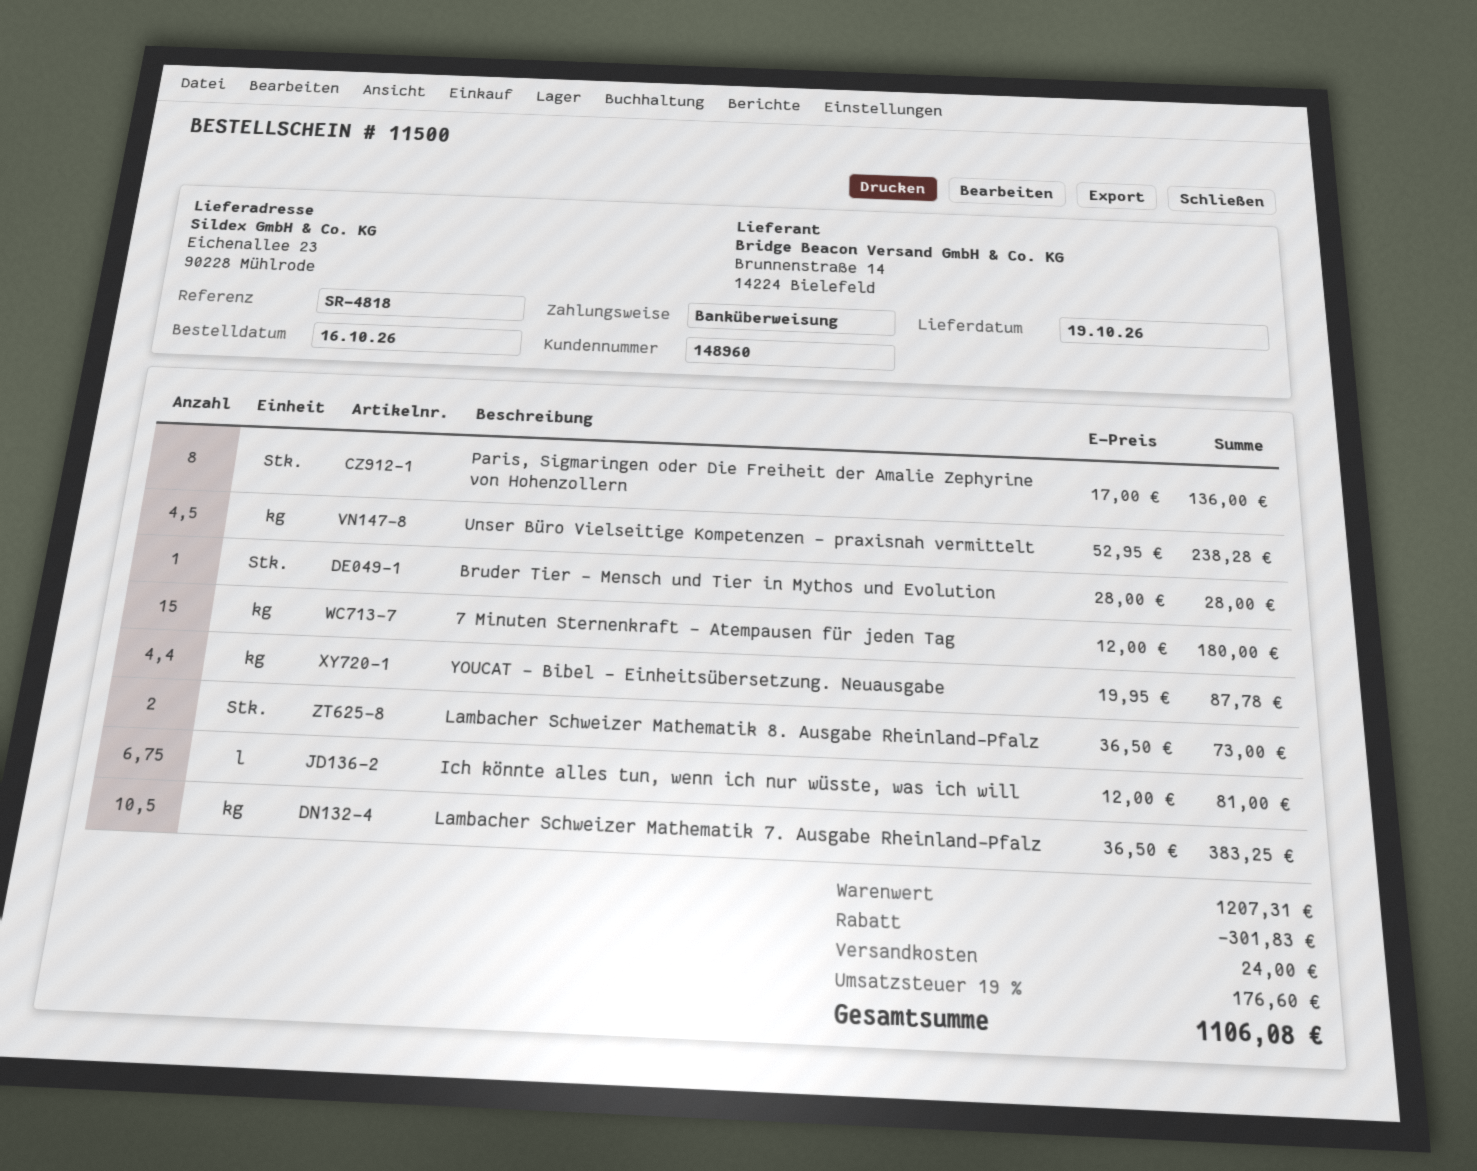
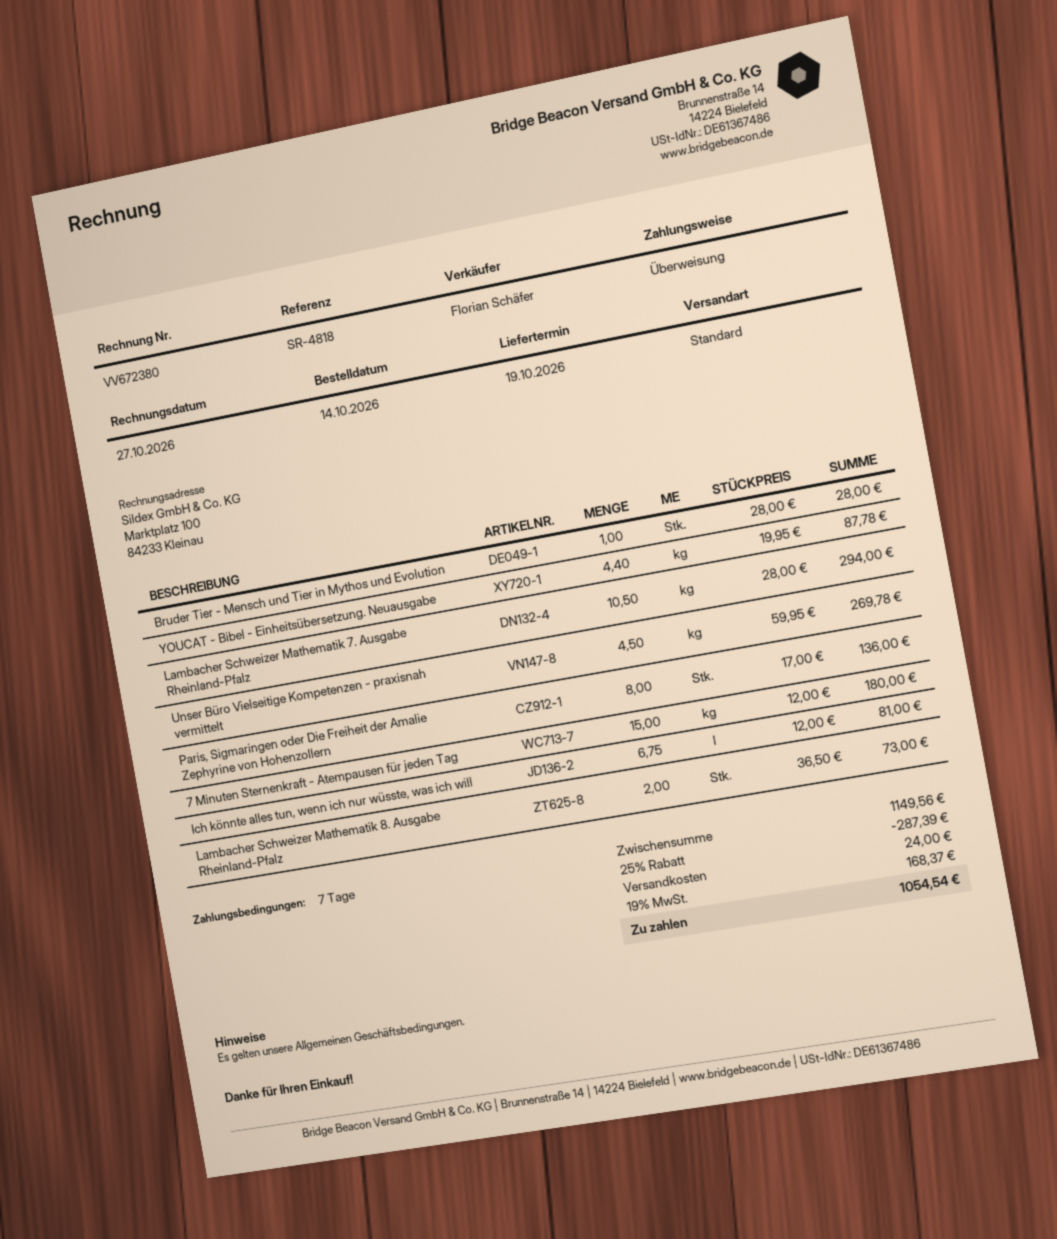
order date: 2026-10-16 -> 2026-10-14
Unser Büro Vielseitige Kompetenzen - praxisnah vermittelt: 4.5 x 52.95 = 238.28 -> 4.5 x 59.95 = 269.78
Lambacher Schweizer Mathematik 7. Ausgabe Rheinland-Pfalz: 10.5 x 36.50 = 383.25 -> 10.5 x 28.00 = 294.00
subtotal: 1207.31 -> 1149.56
discount: 301.83 -> 287.39
tax: 19% = 176.60 -> 19% = 168.37
total: 1106.08 -> 1054.54

